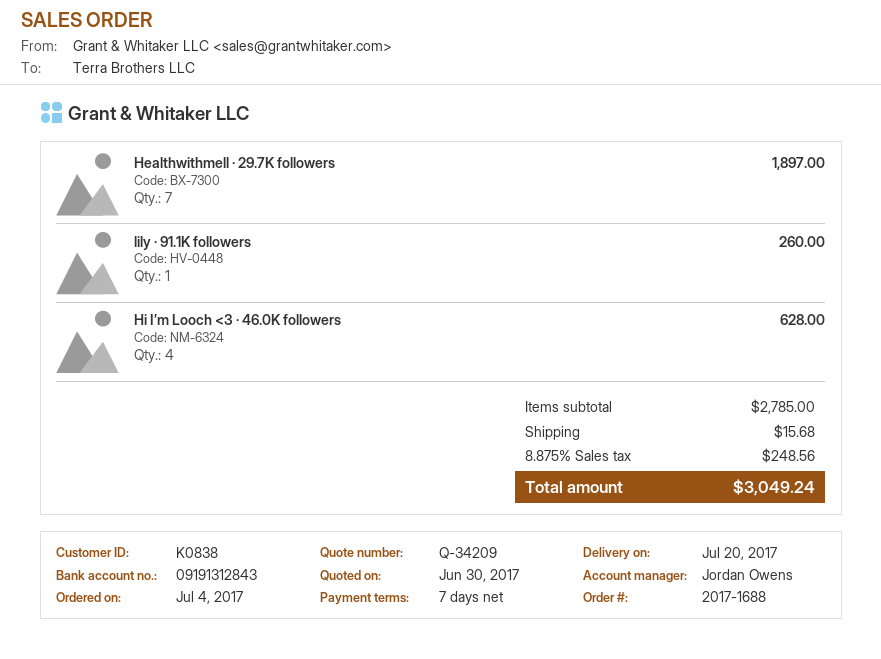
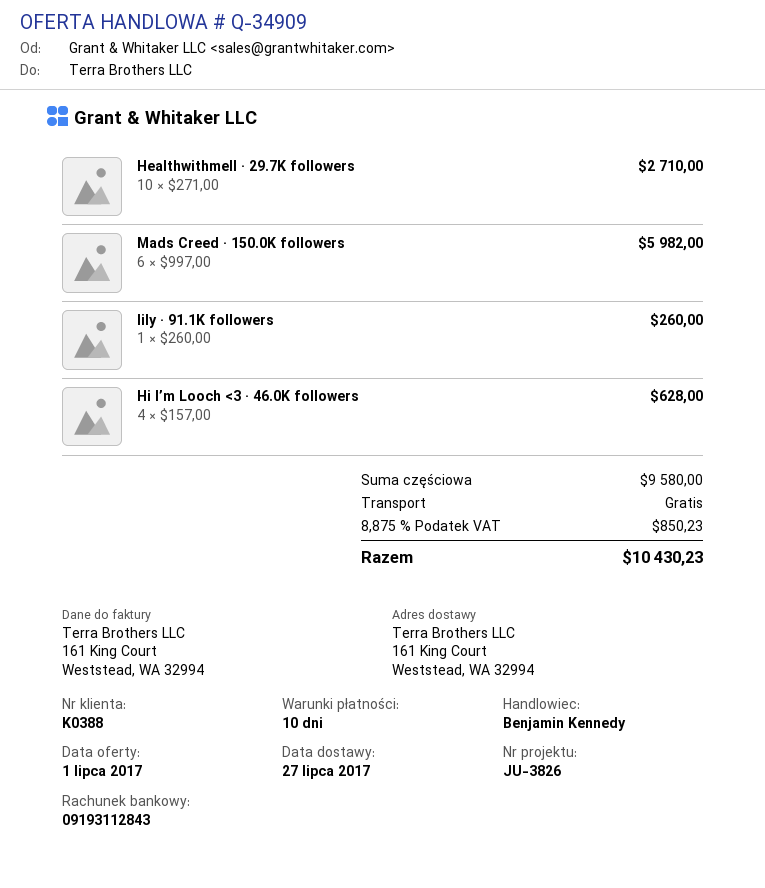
quote number: Q-34209 -> Q-34909
quote date: 2017-06-30 -> 2017-07-01
delivery date: 2017-07-20 -> 2017-07-27
payment terms: 7 days -> 10 days
customer number: K0838 -> K0388
sales rep: Jordan Owens -> Benjamin Kennedy
bank account: 09191312843 -> 09193112843
Healthwithmell · 29.7K followers: 7 for 1897.00 -> 10 for 2710.00
Mads Creed · 150.0K followers: none -> 6 for 5982.00
subtotal: 2785.00 -> 9580.00
shipping: 15.68 -> 0.00
tax: 8.875% = 248.56 -> 8.875% = 850.23
total: 3049.24 -> 10430.23

